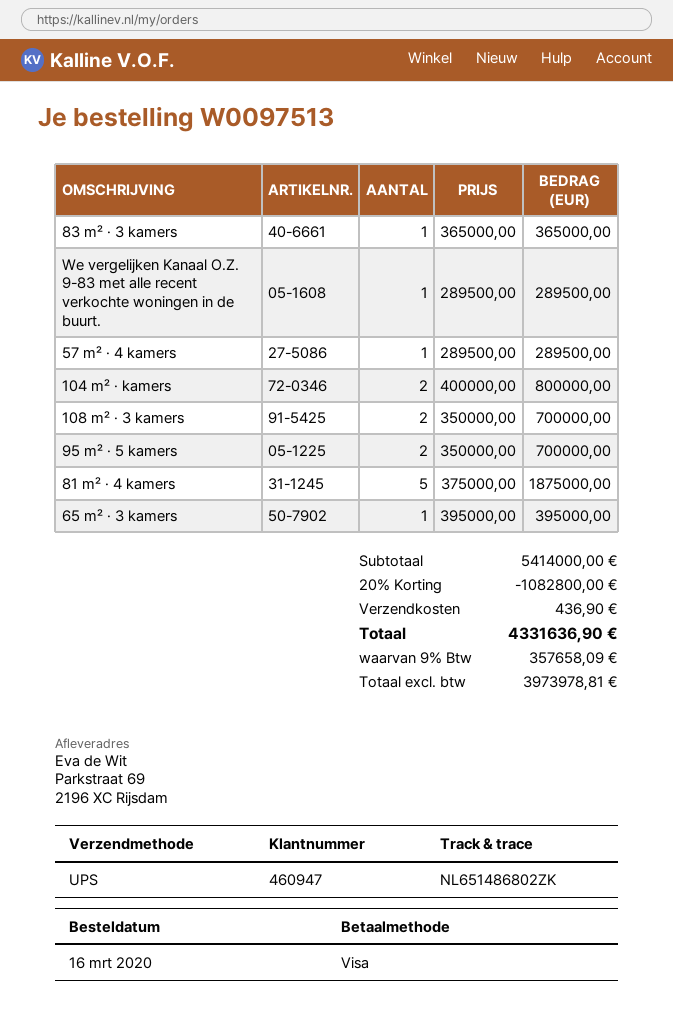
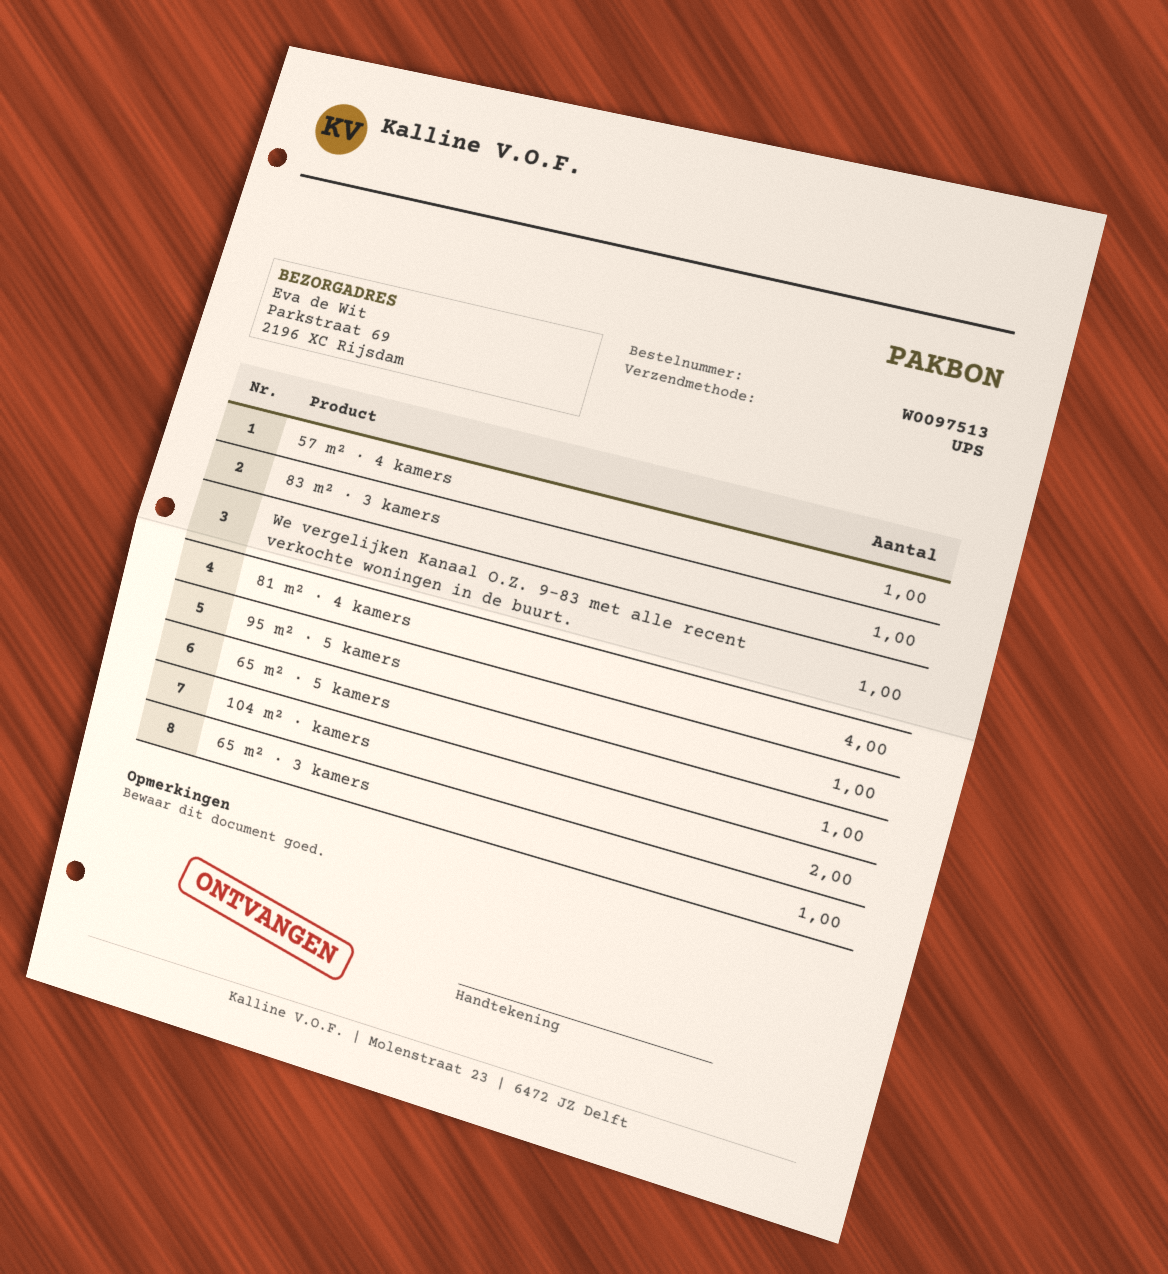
108 m² · 3 kamers: 2 -> none
95 m² · 5 kamers: 2 -> 1
81 m² · 4 kamers: 5 -> 4
65 m² · 5 kamers: none -> 1

